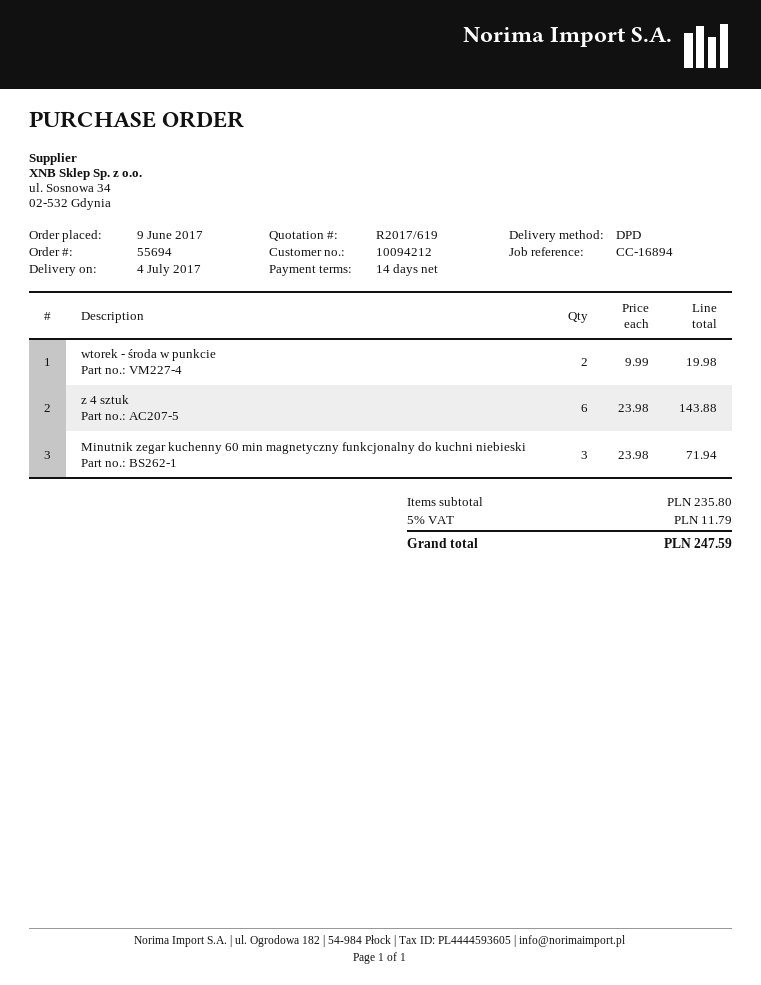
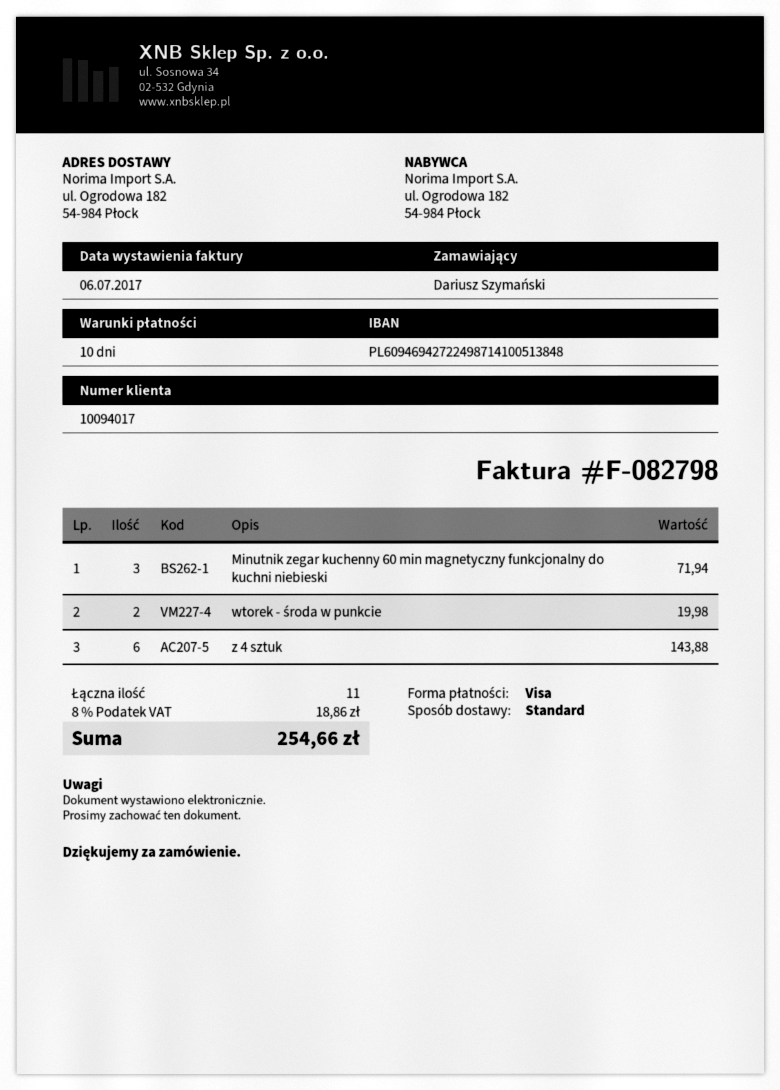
payment terms: 14 days -> 10 days
customer number: 10094212 -> 10094017
shipping method: DPD -> standard
tax: 5% = 11.79 -> 8% = 18.86
total: 247.59 -> 254.66

